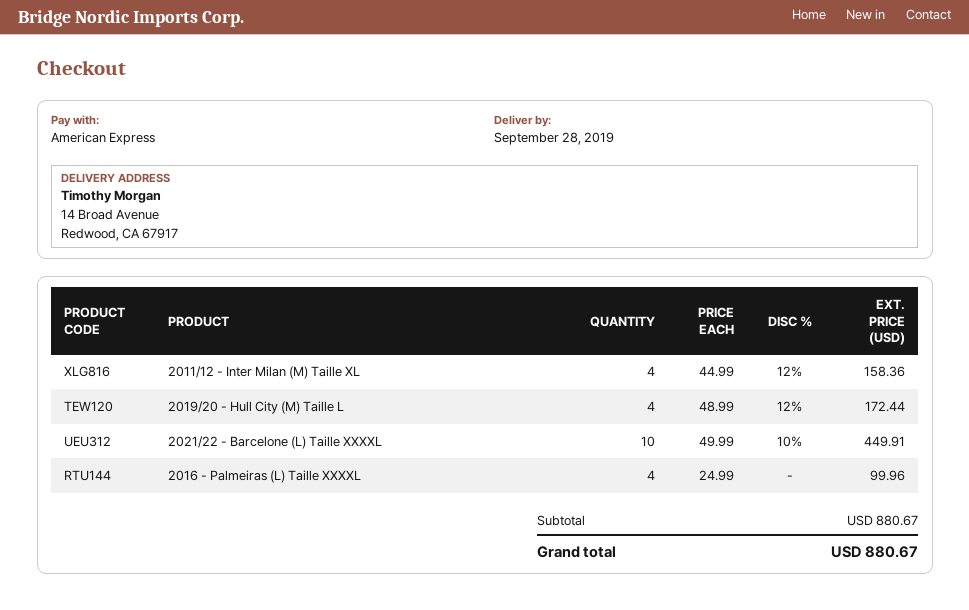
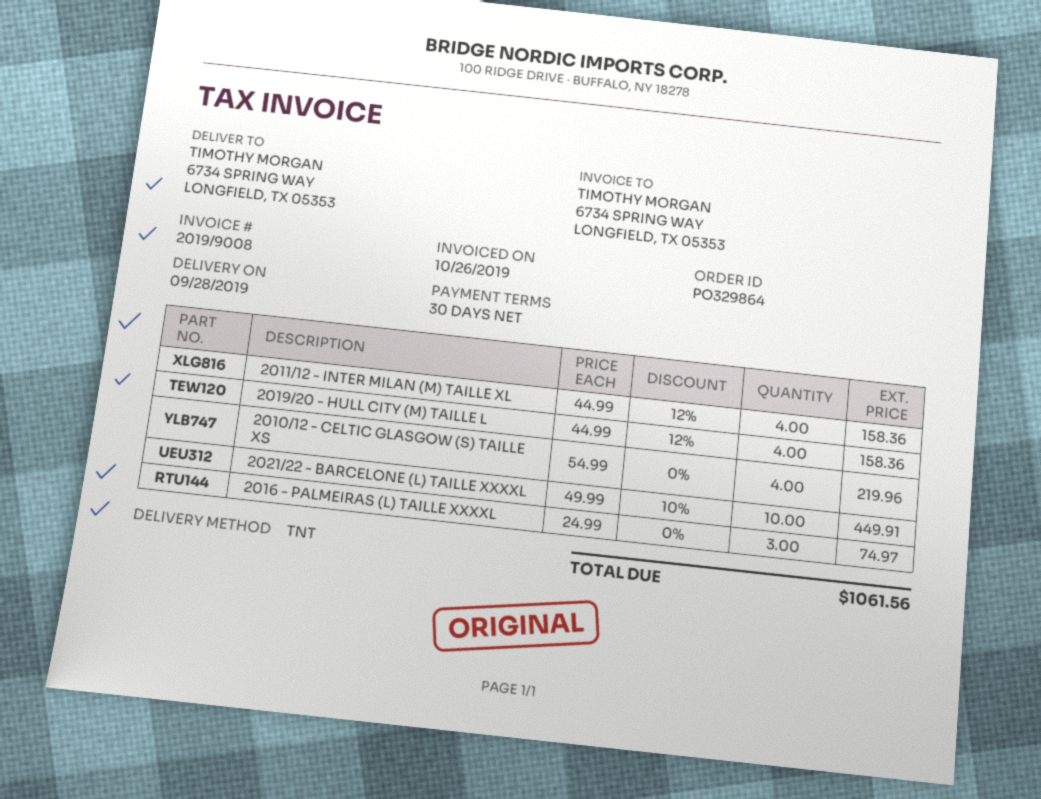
ship to: 14 Broad Avenue, Redwood, CA 67917 -> 6734 SPRING WAY, LONGFIELD, TX 05353
2019/20 - Hull City (M) Taille L: 4 x 48.99 - 12% = 172.44 -> 4 x 44.99 - 12% = 158.36
2016 - Palmeiras (L) Taille XXXXL: 4 x 24.99 = 99.96 -> 3 x 24.99 = 74.97
2010/12 - CELTIC GLASGOW (S) TAILLE XS: none -> 4 x 54.99 = 219.96
total: 880.67 -> 1061.56

